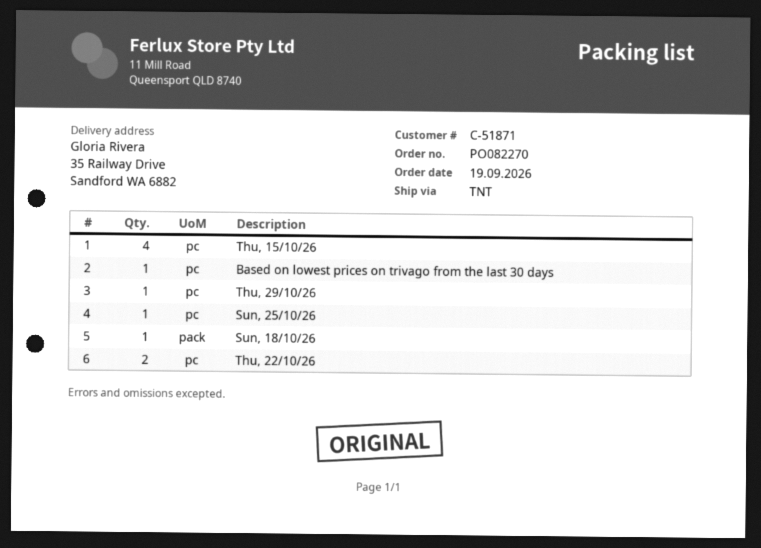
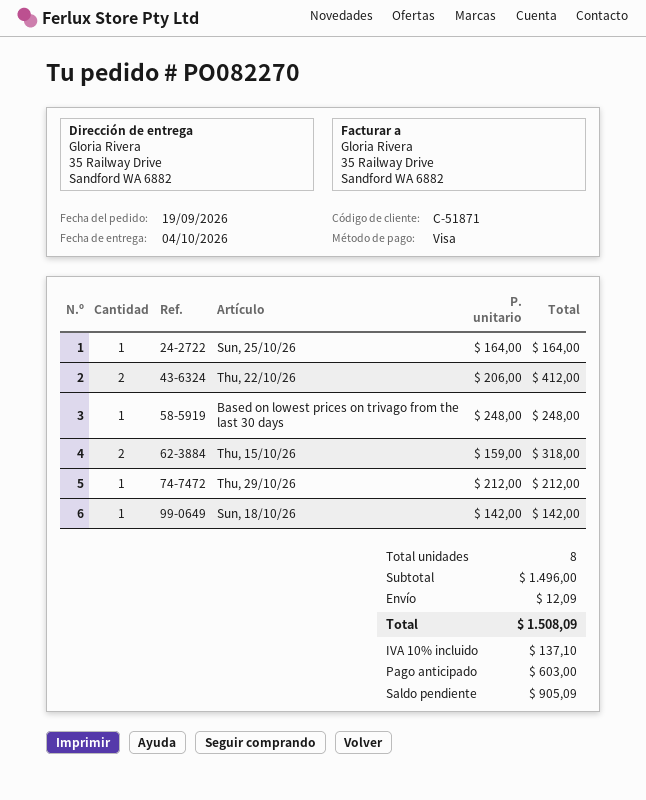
Thu, 15/10/26: 4 -> 2

